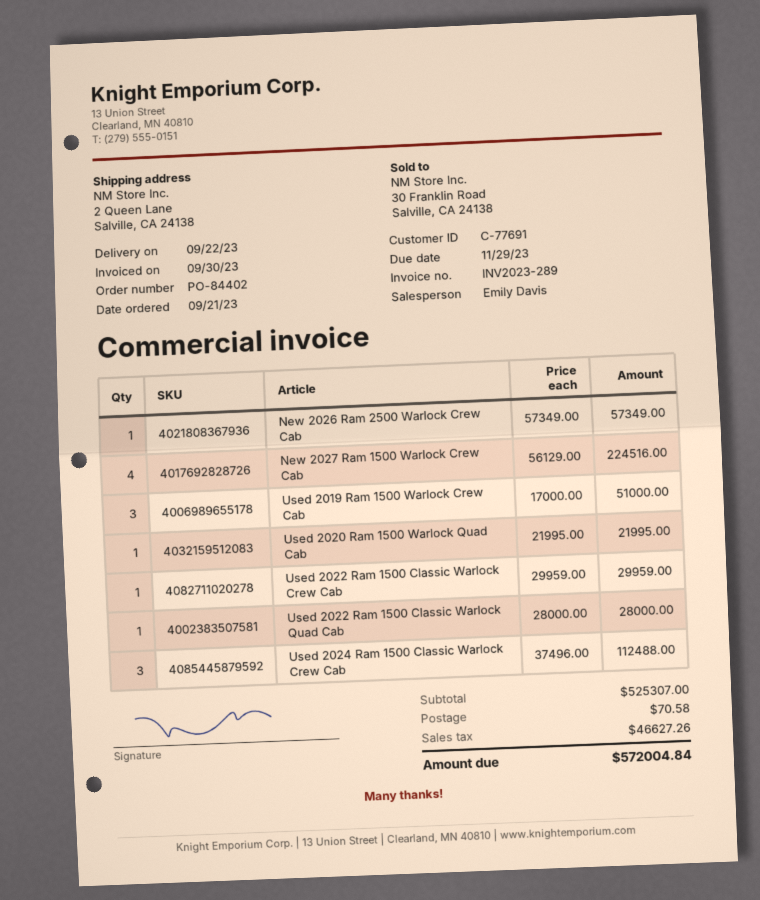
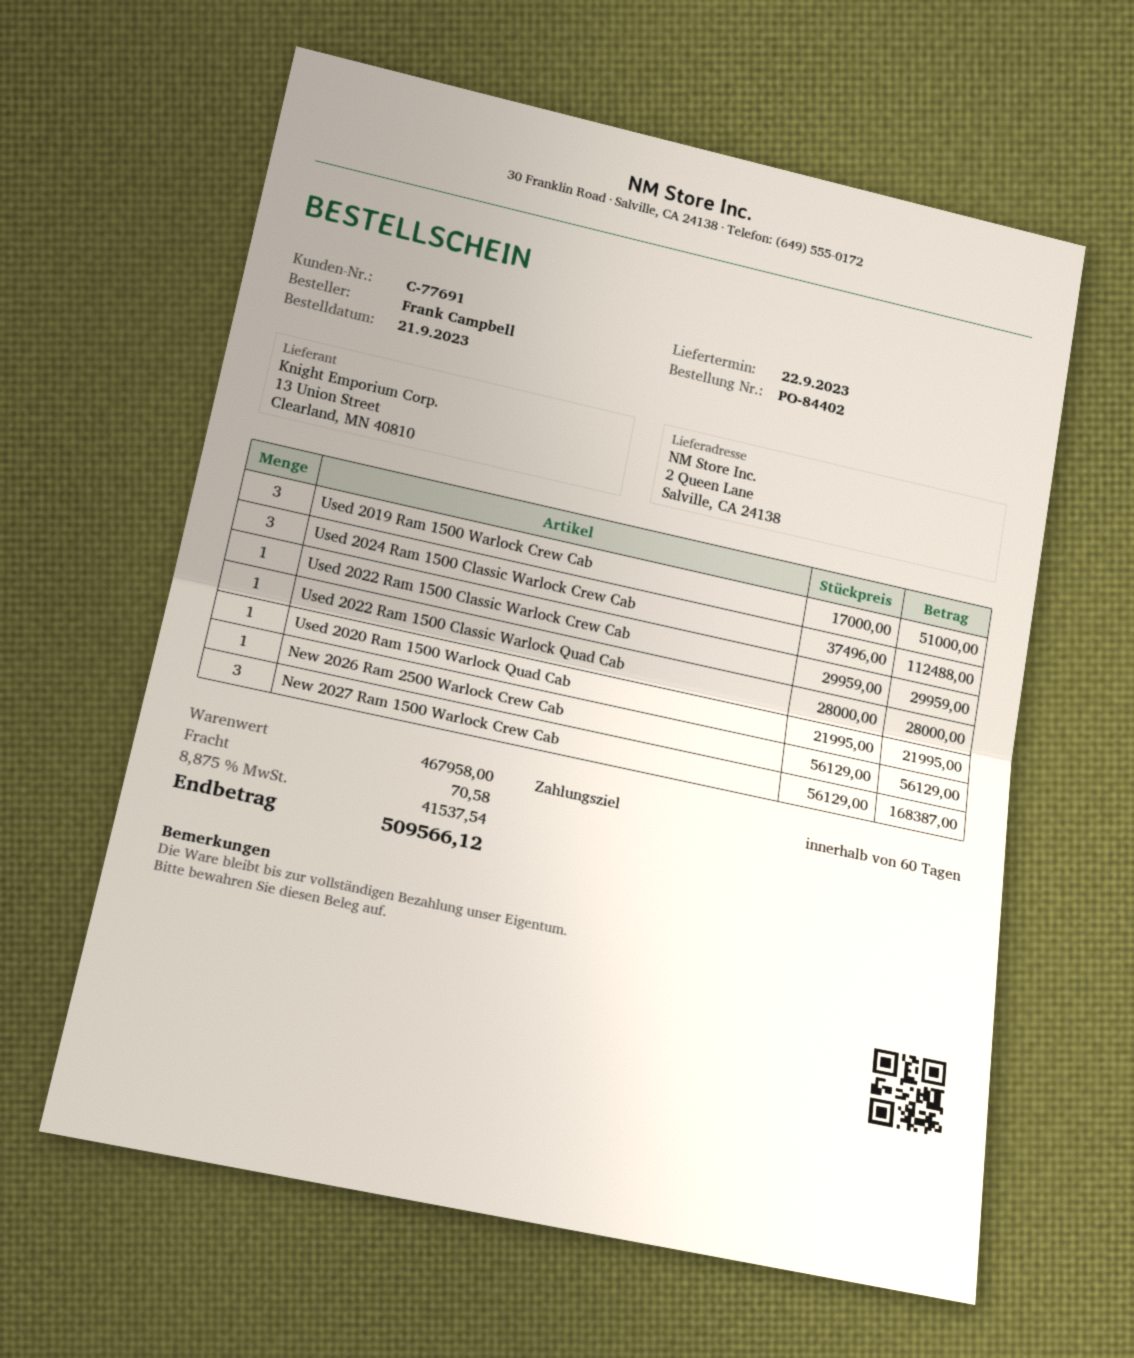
New 2026 Ram 2500 Warlock Crew Cab: 1 x 57349.00 = 57349.00 -> 1 x 56129.00 = 56129.00
New 2027 Ram 1500 Warlock Crew Cab: 4 x 56129.00 = 224516.00 -> 3 x 56129.00 = 168387.00
subtotal: 525307.00 -> 467958.00
tax: 46627.26 -> 41537.54
total: 572004.84 -> 509566.12

